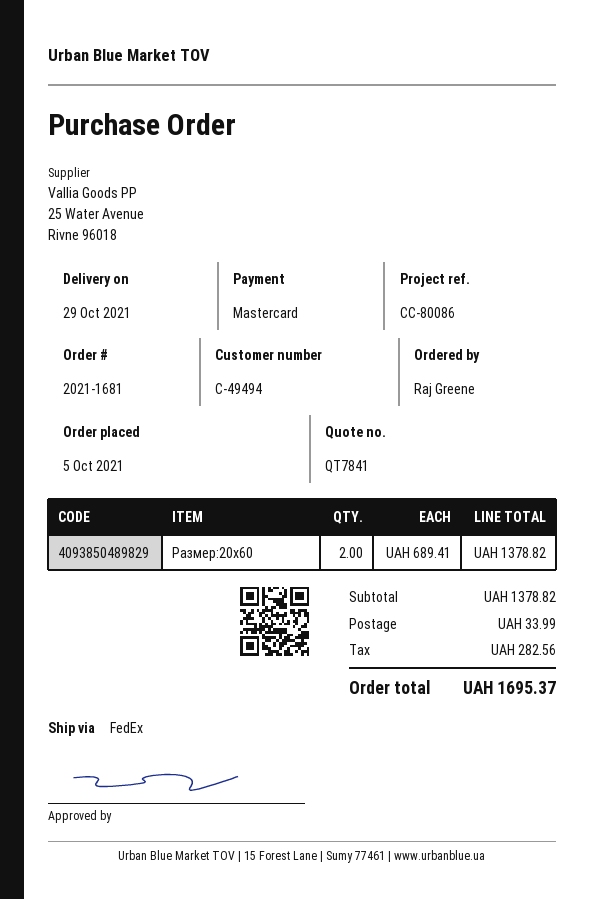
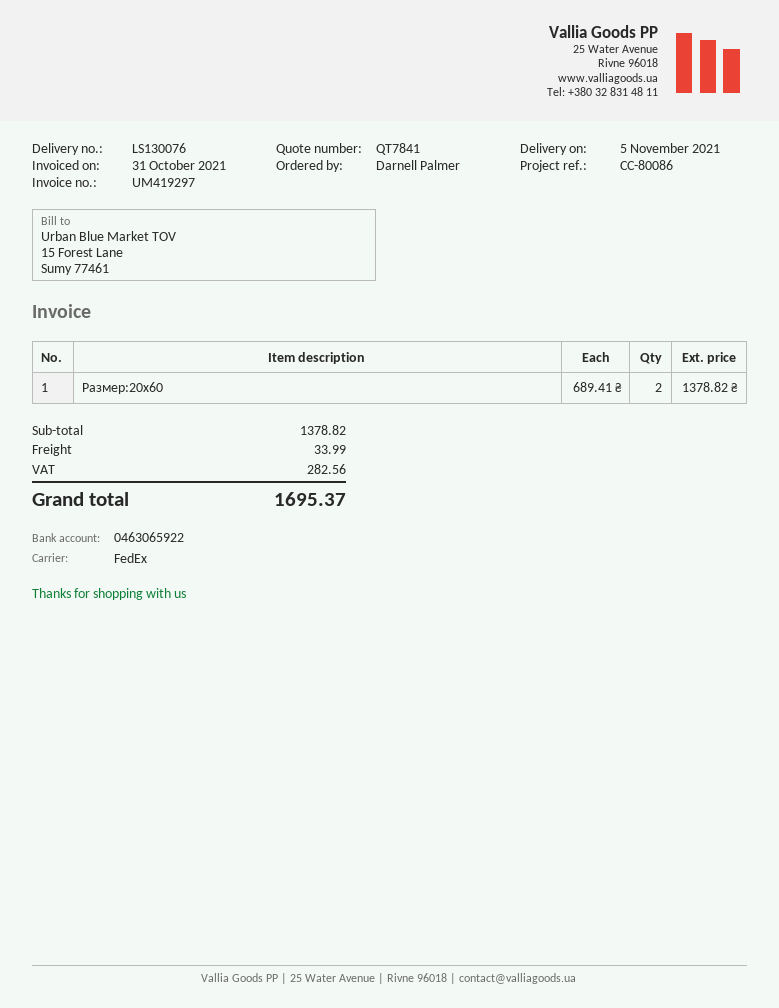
delivery date: 2021-10-29 -> 2021-11-05
ordered by: Raj Greene -> Darnell Palmer

